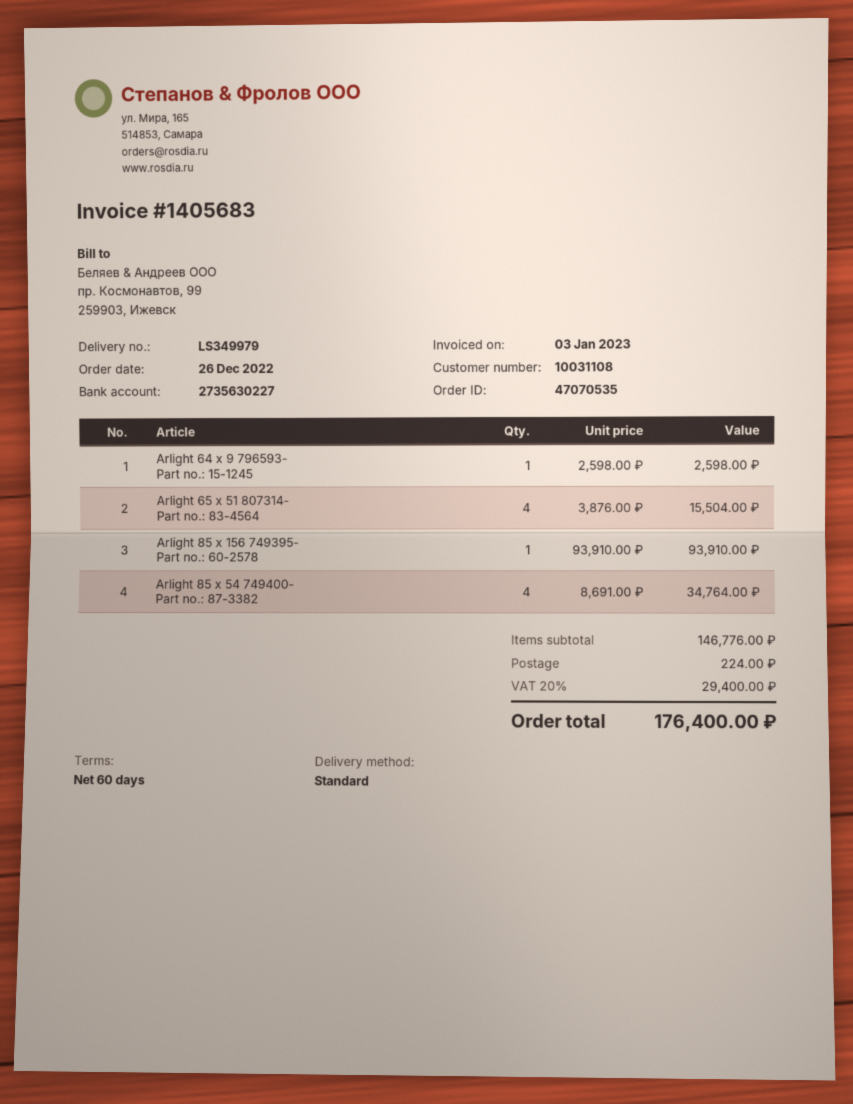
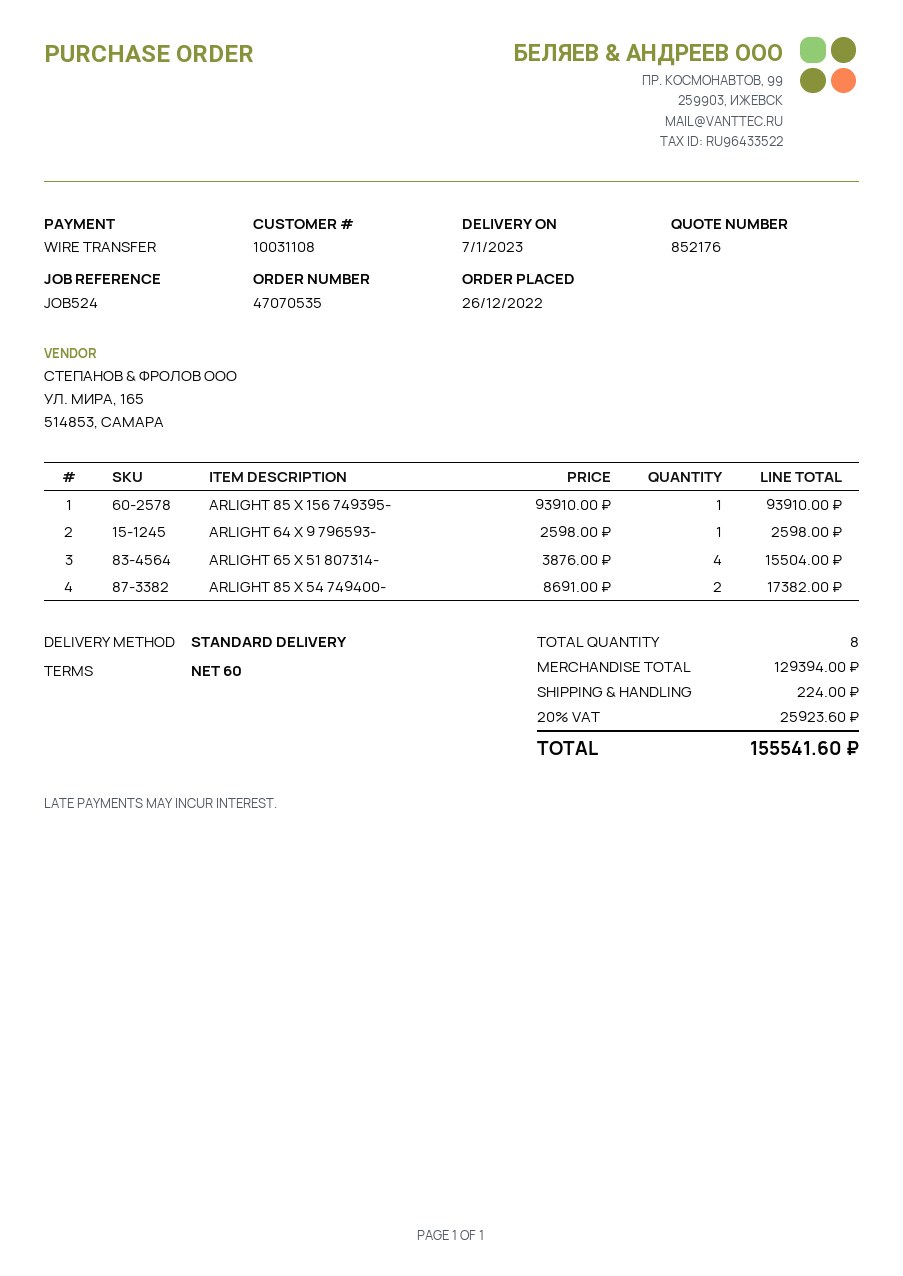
Arlight 85 x 54 749400-: 4 x 8691.00 = 34764.00 -> 2 x 8691.00 = 17382.00
subtotal: 146776.00 -> 129394.00
tax: 20% = 29400.00 -> 20% = 25923.60
total: 176400.00 -> 155541.60

